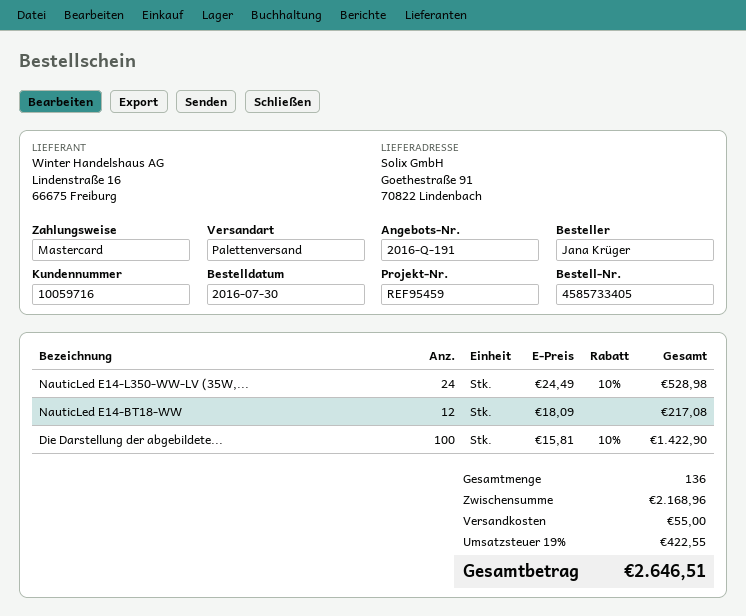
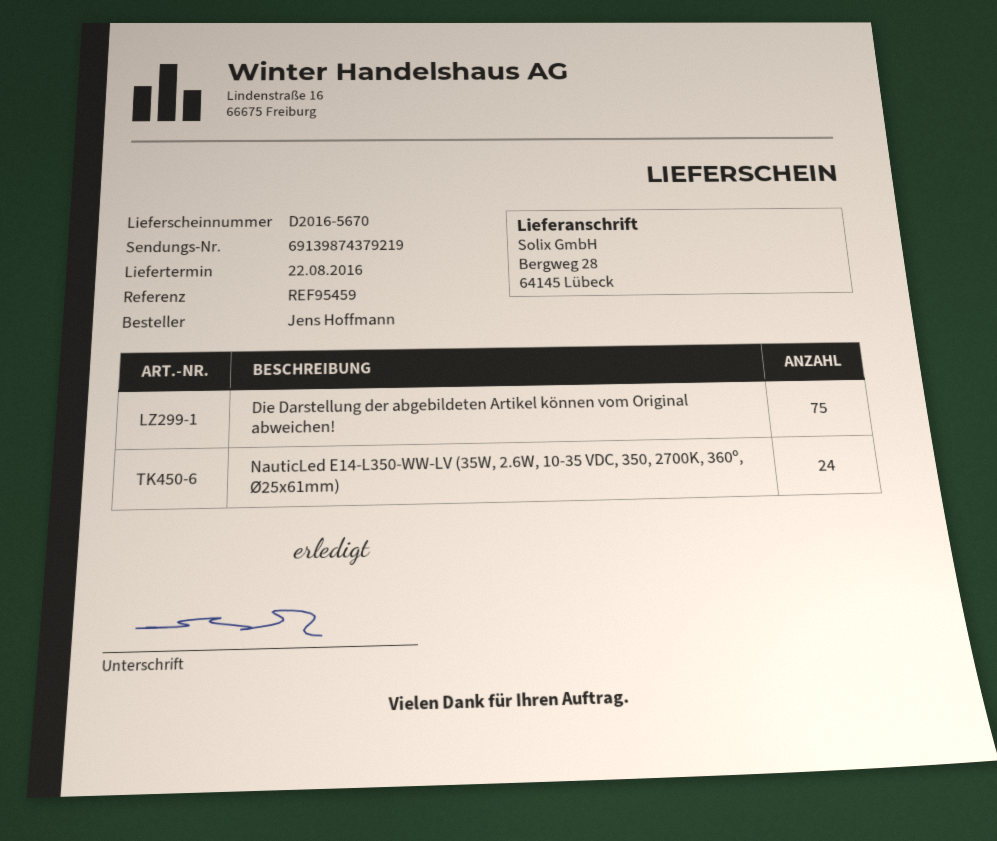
ordered by: Jana Krüger -> Jens Hoffmann
ship to: Goethestraße 91, 70822 Lindenbach -> Bergweg 28, 64145 Lübeck
NauticLed E14-BT18-WW: 12 -> none
Die Darstellung der abgebildete...: 100 -> 75

